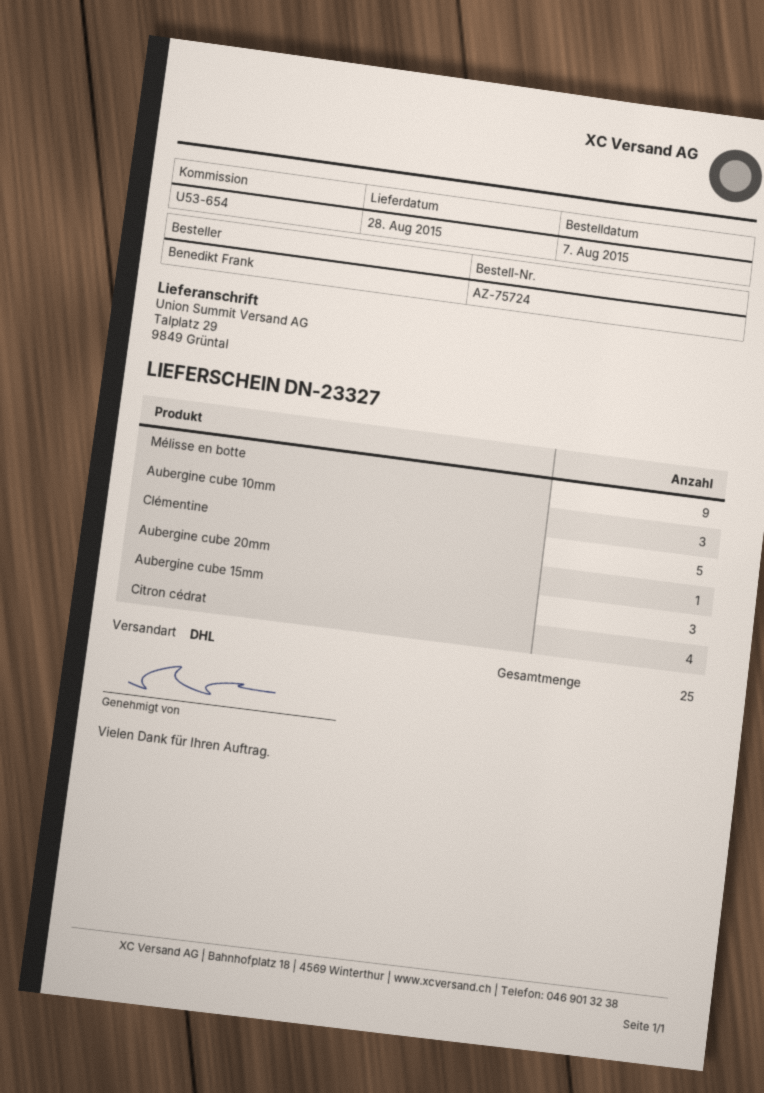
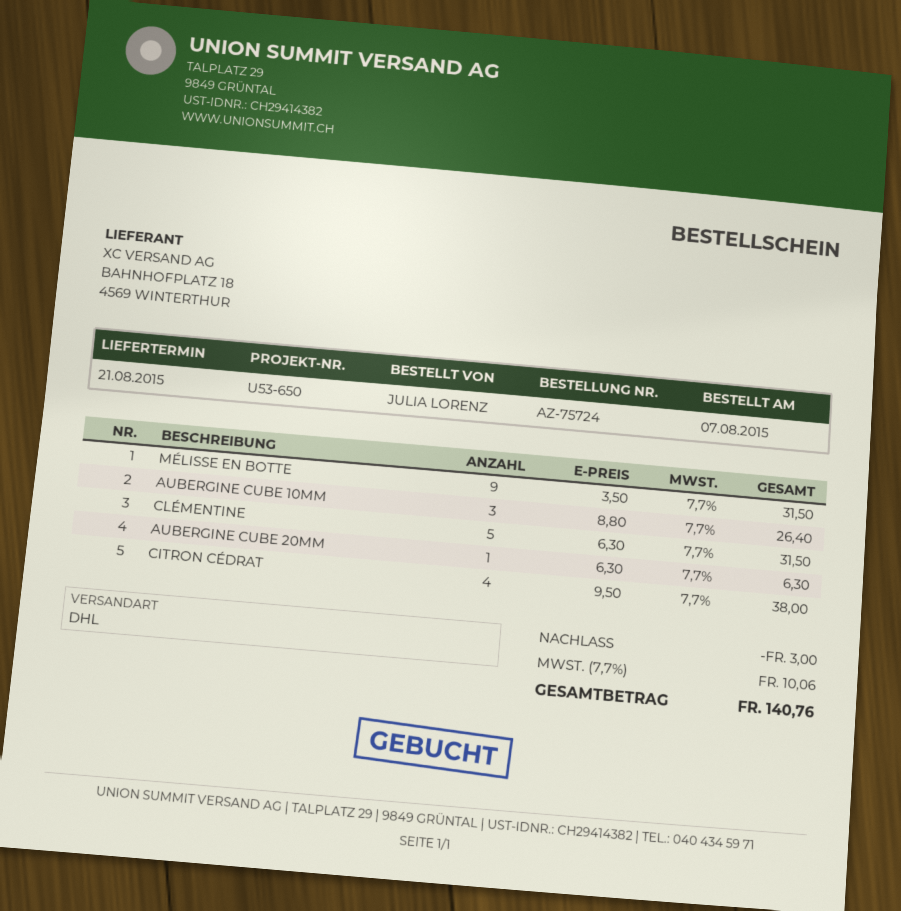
delivery date: 2015-08-28 -> 2015-08-21
reference: U53-654 -> U53-650
ordered by: Benedikt Frank -> JULIA LORENZ
Aubergine cube 15mm: 3 -> none

